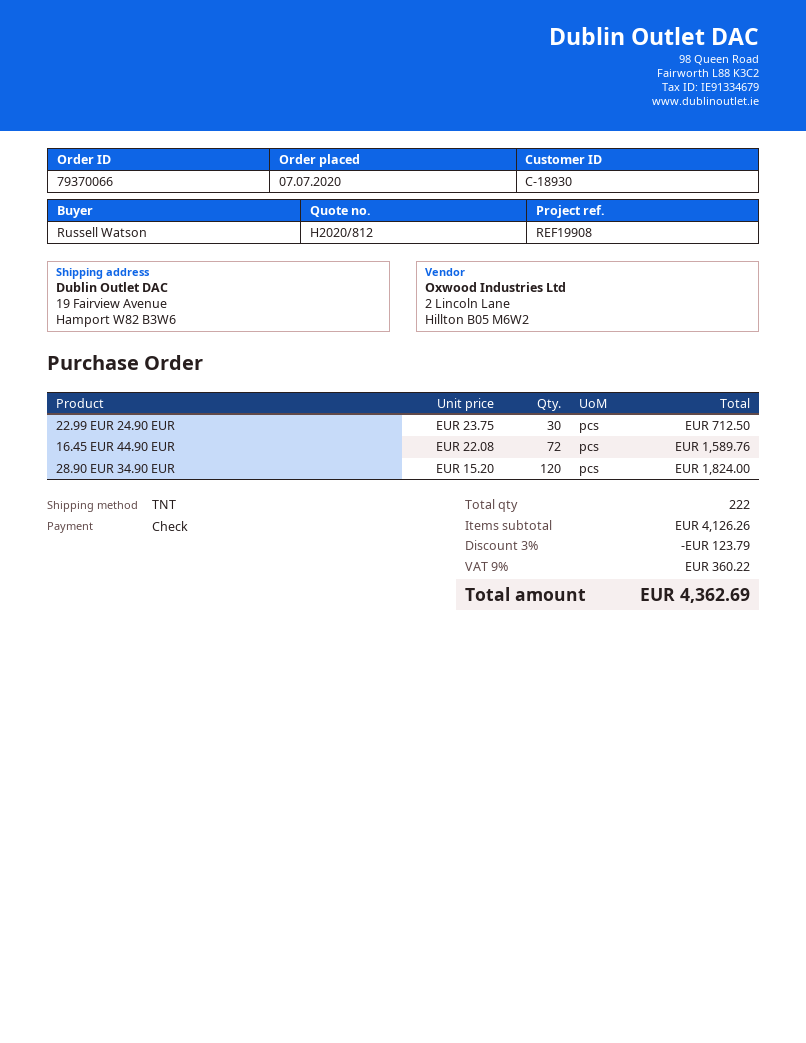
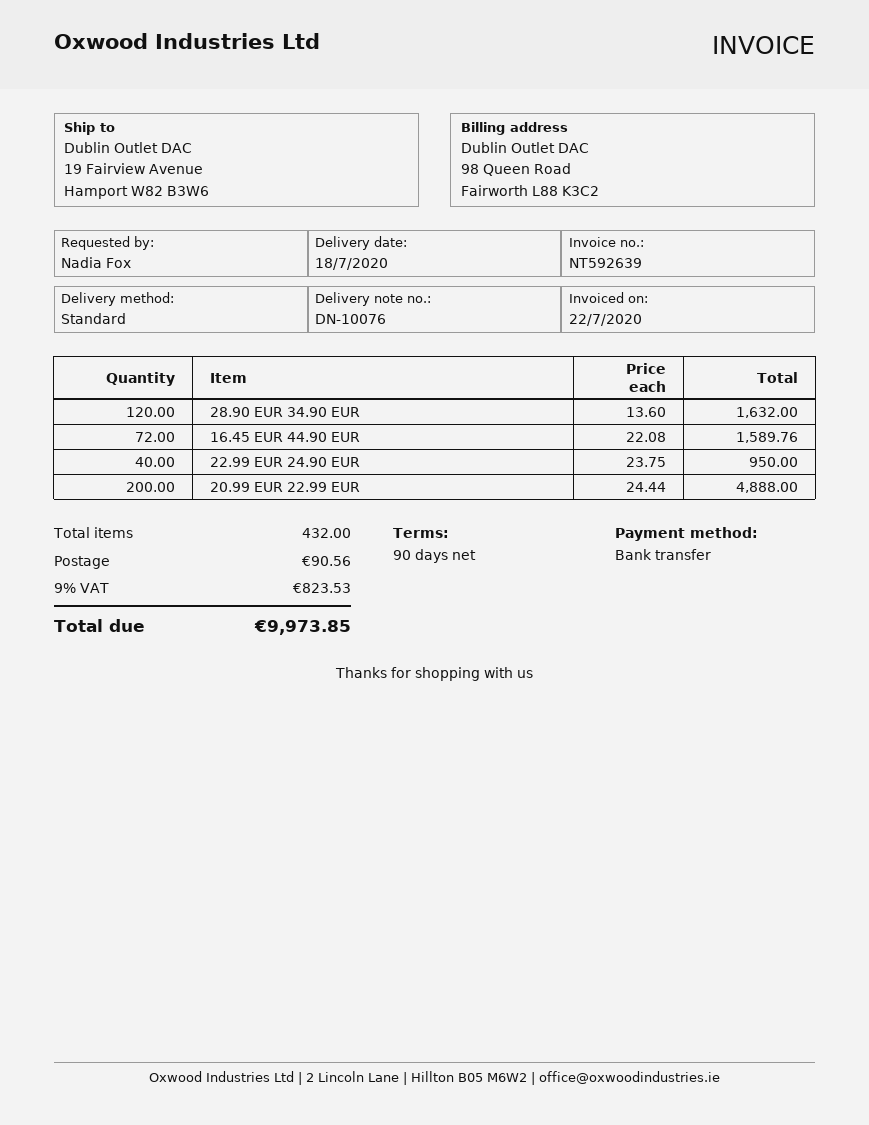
ordered by: Russell Watson -> Nadia Fox
payment method: cheque -> bank transfer
shipping method: TNT -> standard
22.99 EUR 24.90 EUR: 30 x 23.75 = 712.50 -> 40 x 23.75 = 950.00
28.90 EUR 34.90 EUR: 120 x 15.20 = 1824.00 -> 120 x 13.60 = 1632.00
20.99 EUR 22.99 EUR: none -> 200 x 24.44 = 4888.00
total quantity: 222 -> 432
discount: 3% = 123.79 -> none
shipping: none -> 90.56
tax: 9% = 360.22 -> 9% = 823.53
total: 4362.69 -> 9973.85

